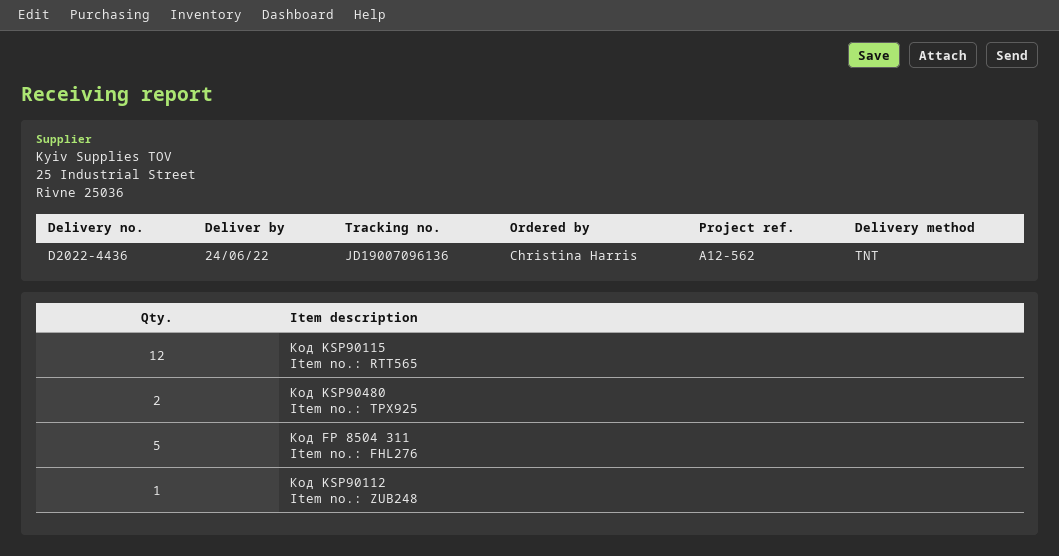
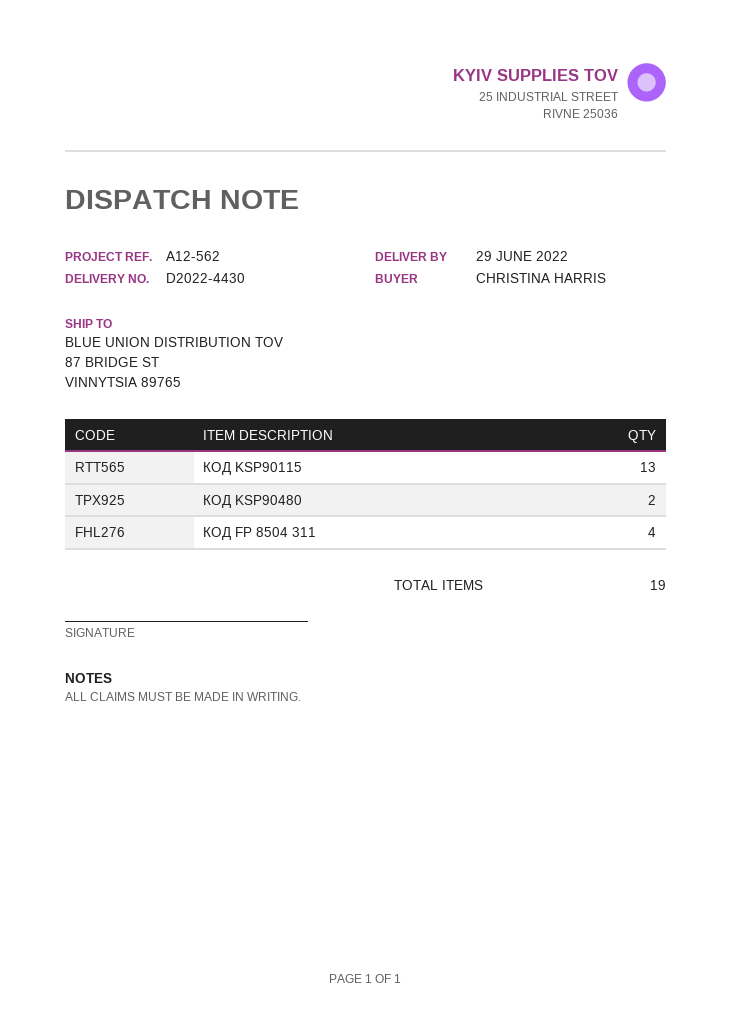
delivery note number: D2022-4436 -> D2022-4430
delivery date: 2022-06-24 -> 2022-06-29
Код KSP90115: 12 -> 13
Код FP 8504 311: 5 -> 4
Код KSP90112: 1 -> none

